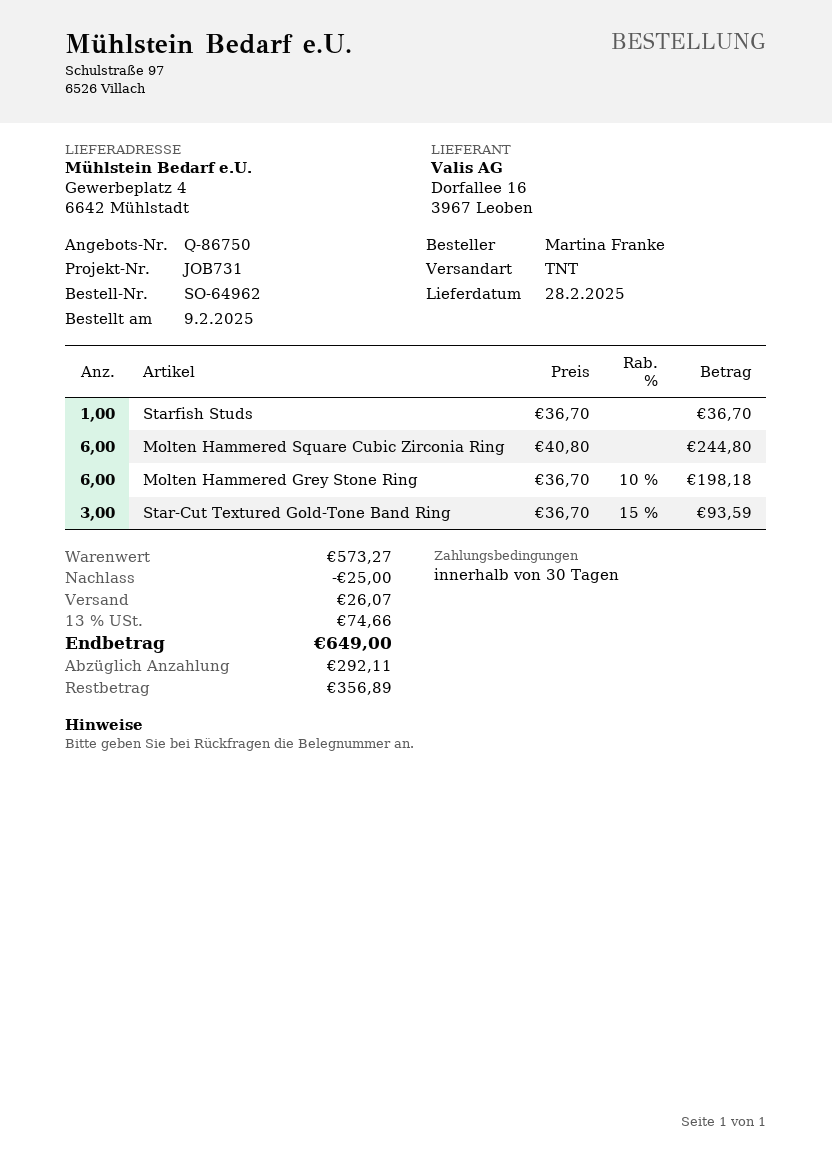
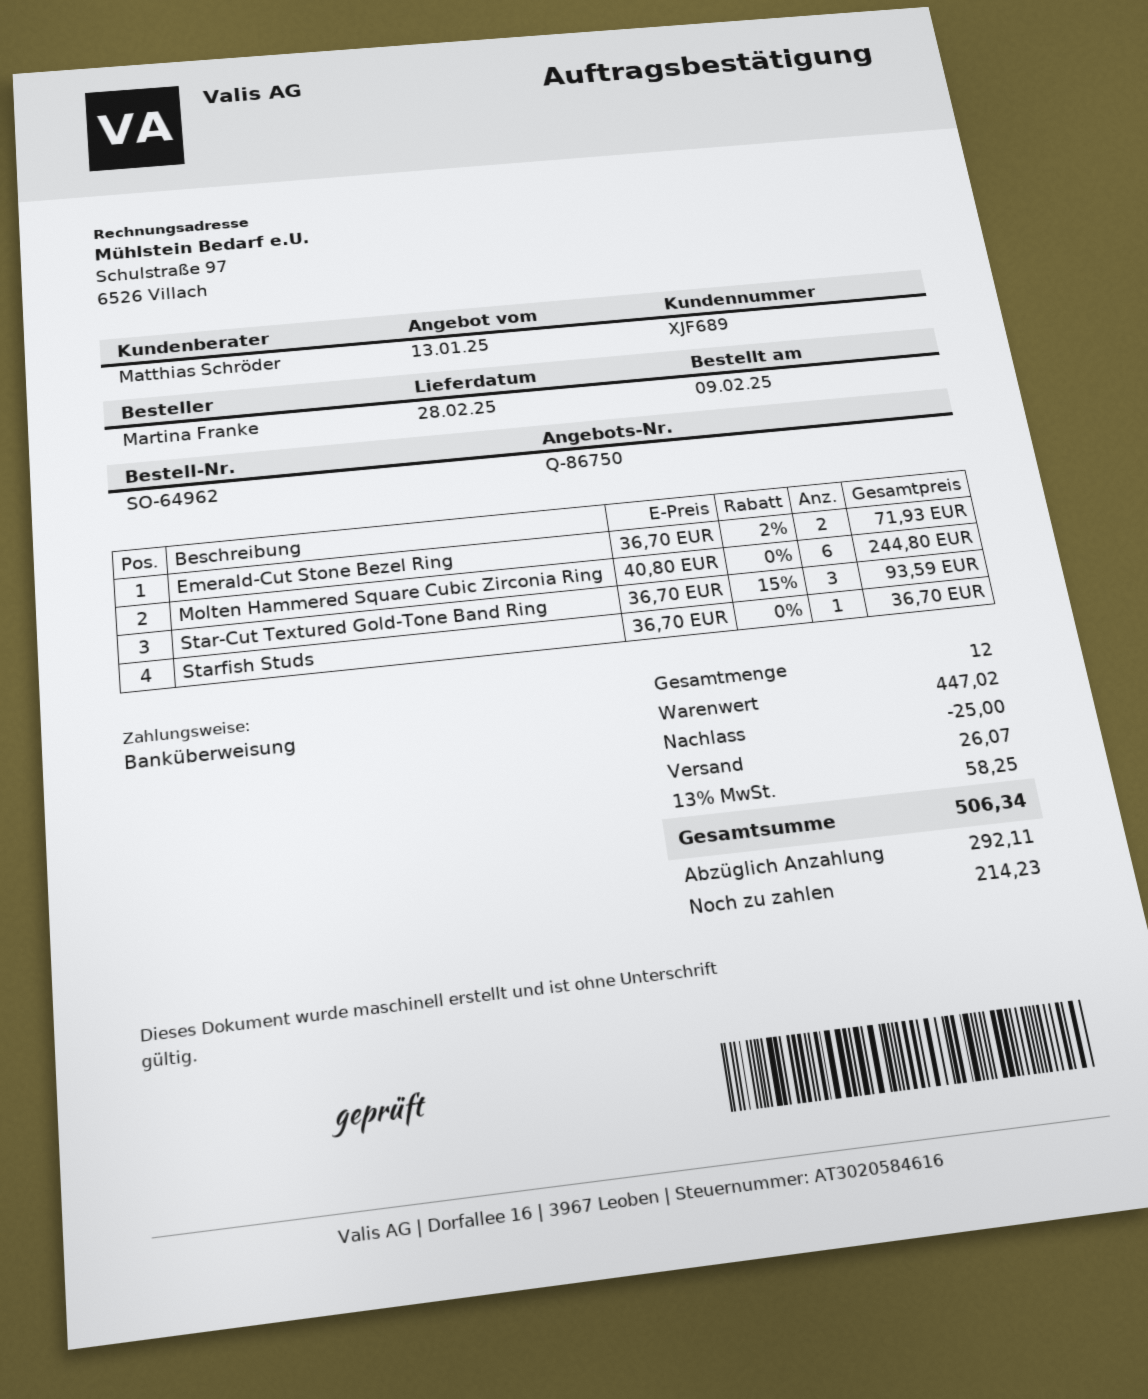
Molten Hammered Grey Stone Ring: 6 x 36.70 - 10% = 198.18 -> none
Emerald-Cut Stone Bezel Ring: none -> 2 x 36.70 - 2% = 71.93
subtotal: 573.27 -> 447.02
tax: 13% = 74.66 -> 13% = 58.25
total: 649.00 -> 506.34
balance: 356.89 -> 214.23

